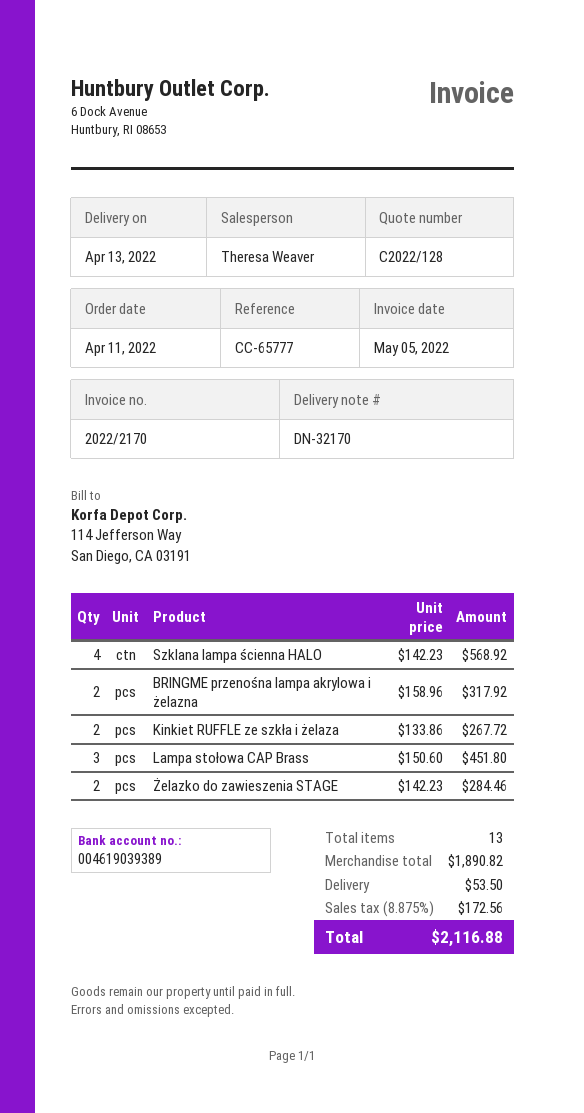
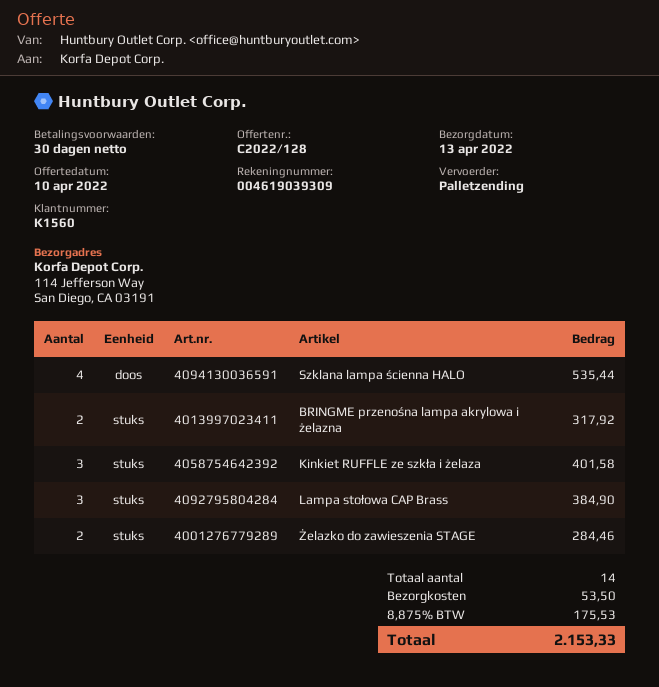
bank account: 004619039389 -> 004619039309
Szklana lampa ścienna HALO: 4 for 568.92 -> 4 for 535.44
Kinkiet RUFFLE ze szkła i żelaza: 2 for 267.72 -> 3 for 401.58
Lampa stołowa CAP Brass: 3 for 451.80 -> 3 for 384.90
total quantity: 13 -> 14
tax: 8.875% = 172.56 -> 8.875% = 175.53
total: 2116.88 -> 2153.33

